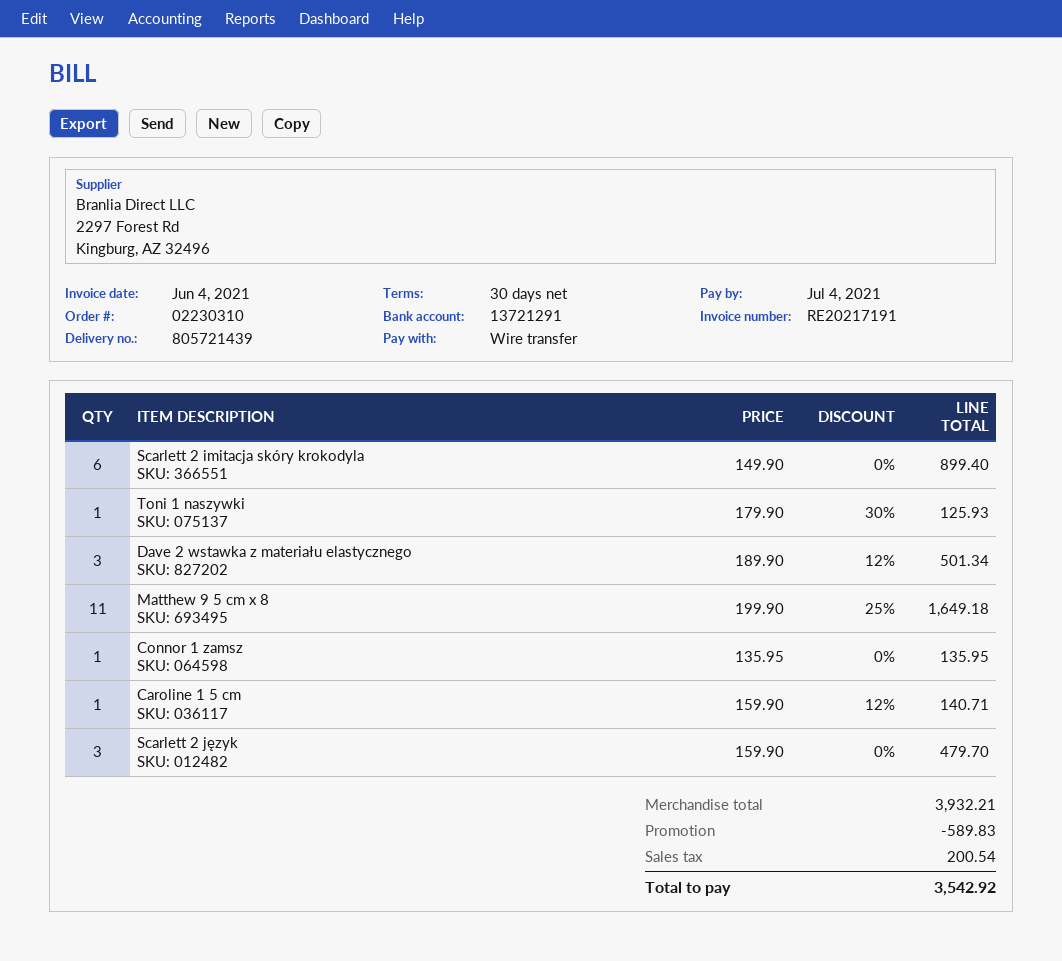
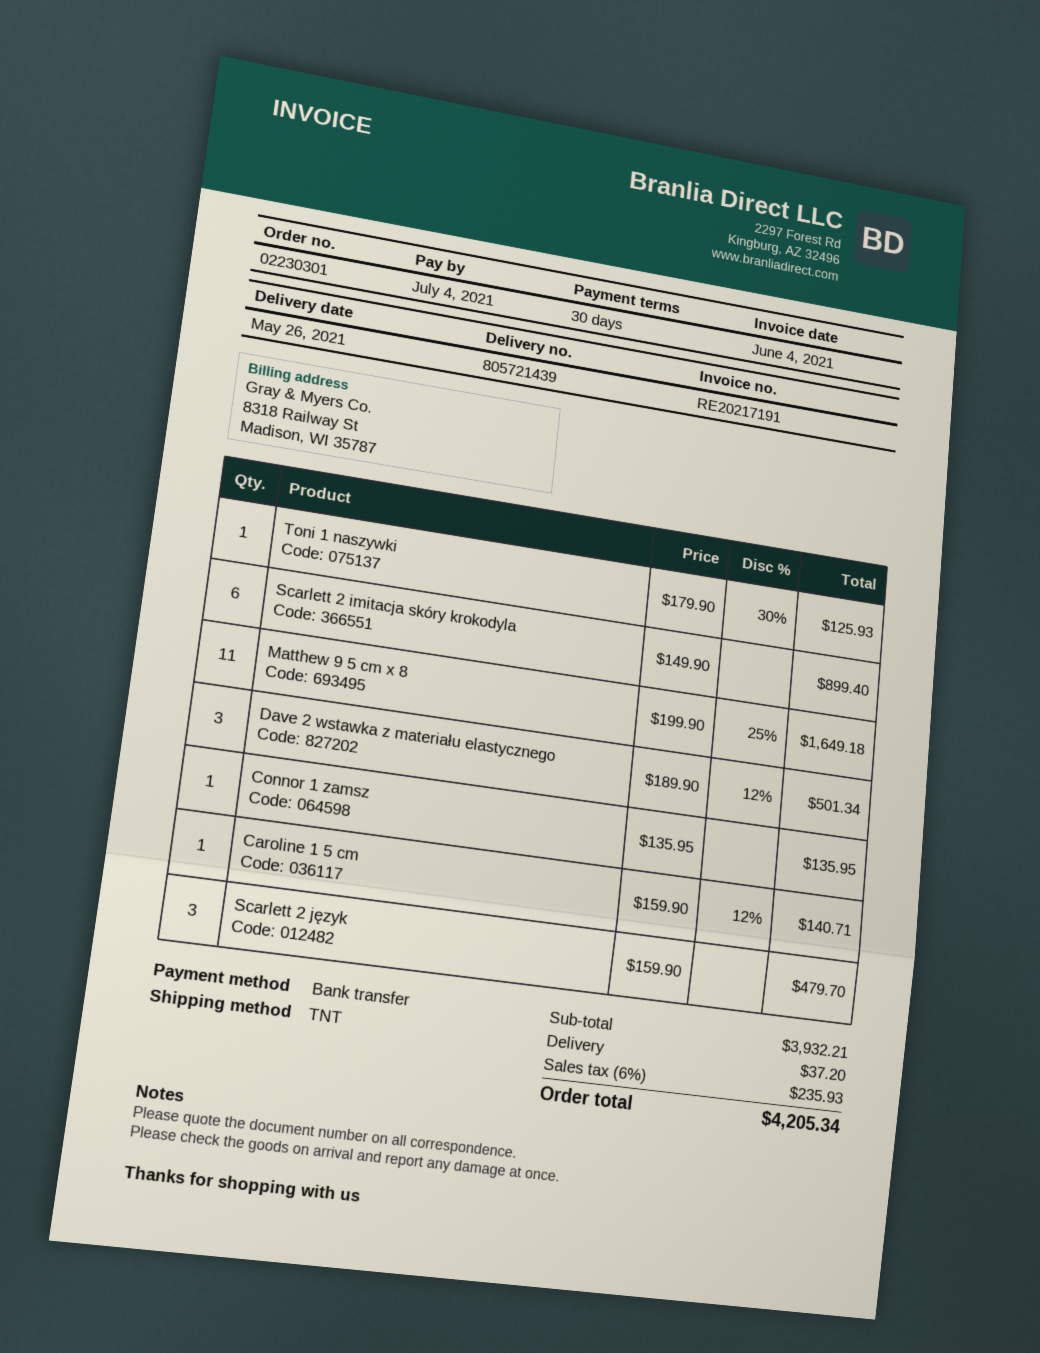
order number: 02230310 -> 02230301
discount: 589.83 -> none
shipping: none -> 37.20
tax: 200.54 -> 235.93
total: 3542.92 -> 4205.34

